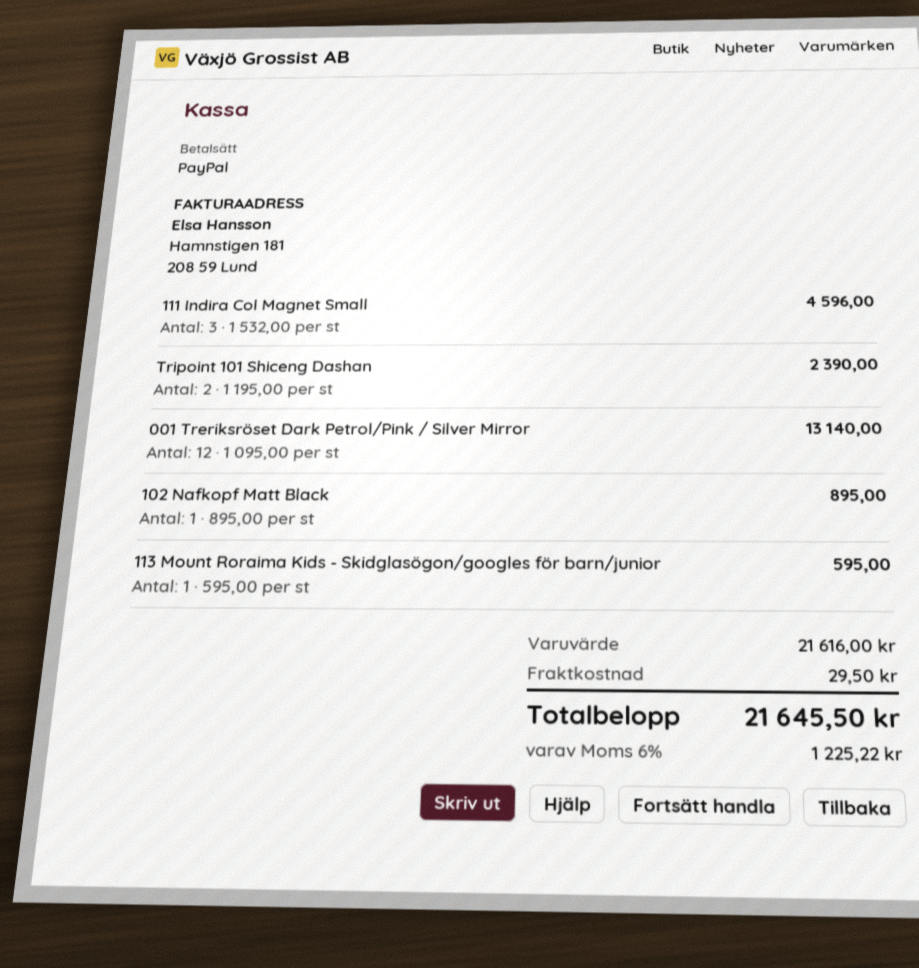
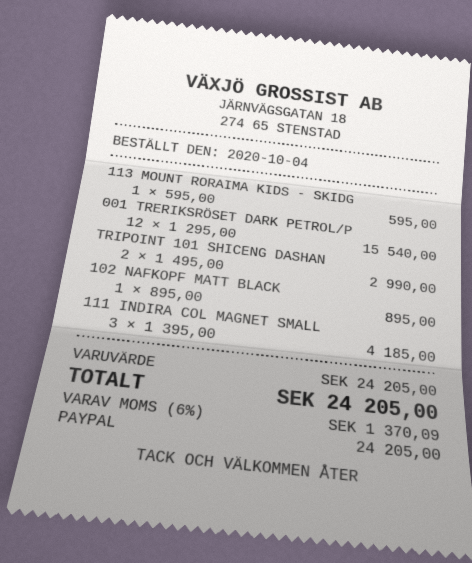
111 Indira Col Magnet Small: 3 x 1532.00 = 4596.00 -> 3 x 1395.00 = 4185.00
Tripoint 101 Shiceng Dashan: 2 x 1195.00 = 2390.00 -> 2 x 1495.00 = 2990.00
001 Treriksröset Dark Petrol/Pink / Silver Mirror: 12 x 1095.00 = 13140.00 -> 12 x 1295.00 = 15540.00
subtotal: 21616.00 -> 24205.00
shipping: 29.50 -> none
tax: 6% = 1225.22 -> 6% = 1370.09
total: 21645.50 -> 24205.00

